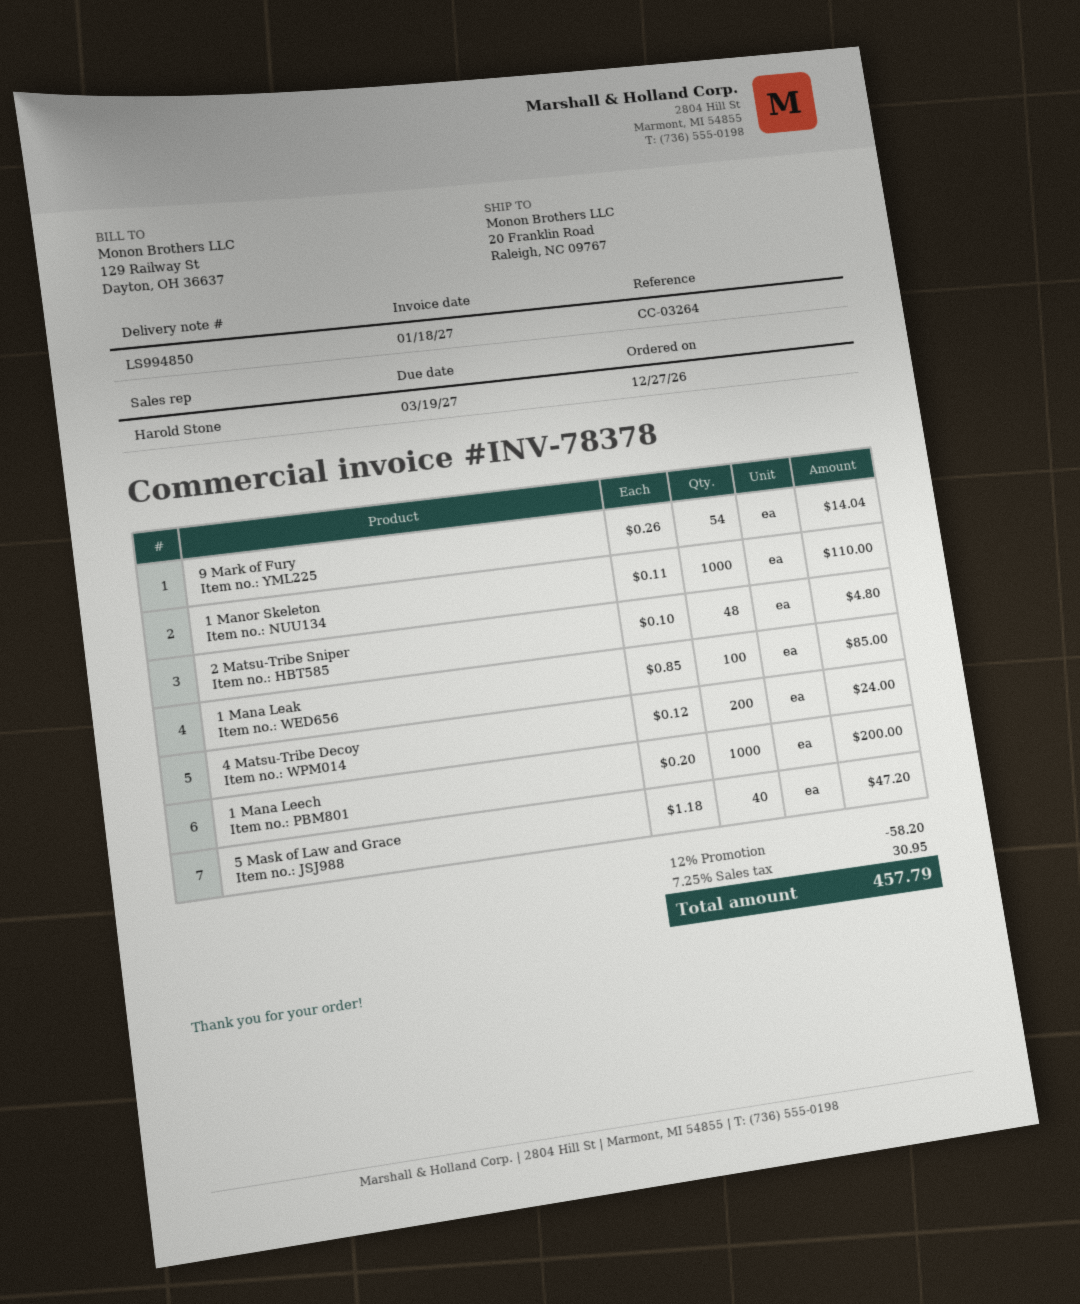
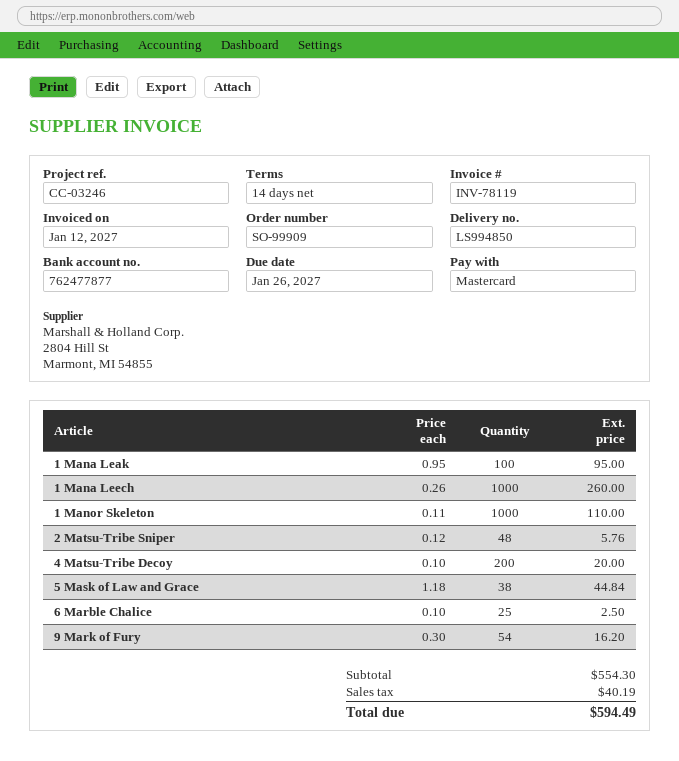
invoice number: INV-78378 -> INV-78119
invoice date: 2027-01-18 -> 2027-01-12
due date: 2027-03-19 -> 2027-01-26
reference: CC-03264 -> CC-03246
9 Mark of Fury: 54 x 0.26 = 14.04 -> 54 x 0.30 = 16.20
2 Matsu-Tribe Sniper: 48 x 0.10 = 4.80 -> 48 x 0.12 = 5.76
1 Mana Leak: 100 x 0.85 = 85.00 -> 100 x 0.95 = 95.00
4 Matsu-Tribe Decoy: 200 x 0.12 = 24.00 -> 200 x 0.10 = 20.00
1 Mana Leech: 1000 x 0.20 = 200.00 -> 1000 x 0.26 = 260.00
5 Mask of Law and Grace: 40 x 1.18 = 47.20 -> 38 x 1.18 = 44.84
6 Marble Chalice: none -> 25 x 0.10 = 2.50
discount: 12% = 58.20 -> none
tax: 30.95 -> 40.19
total: 457.79 -> 594.49

